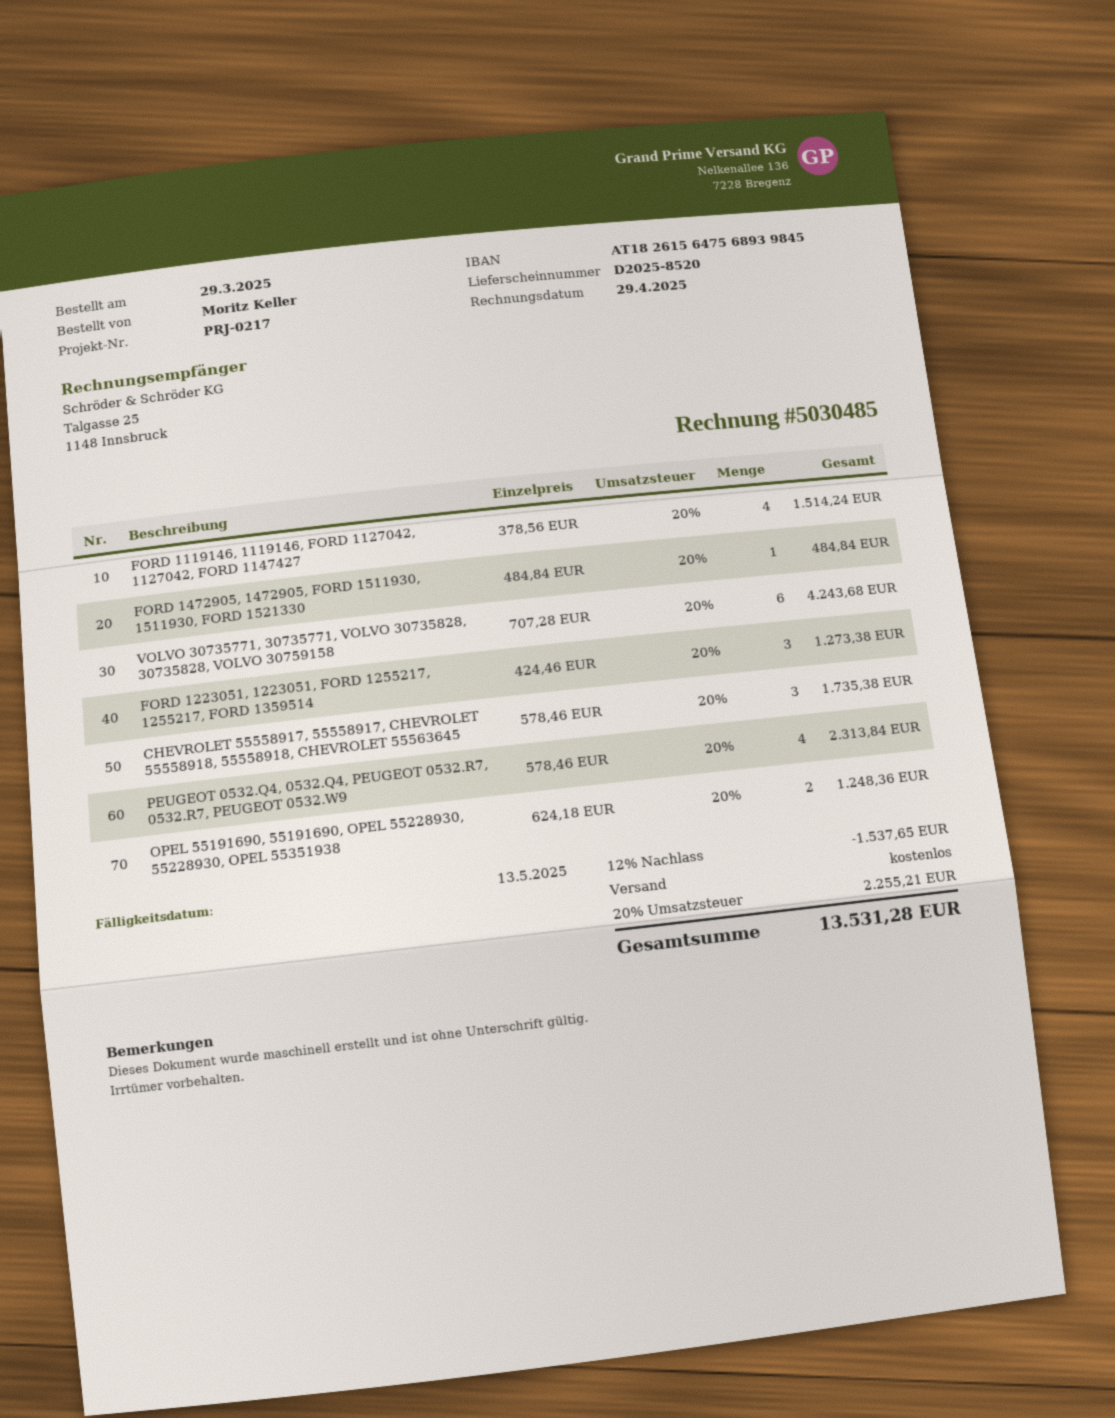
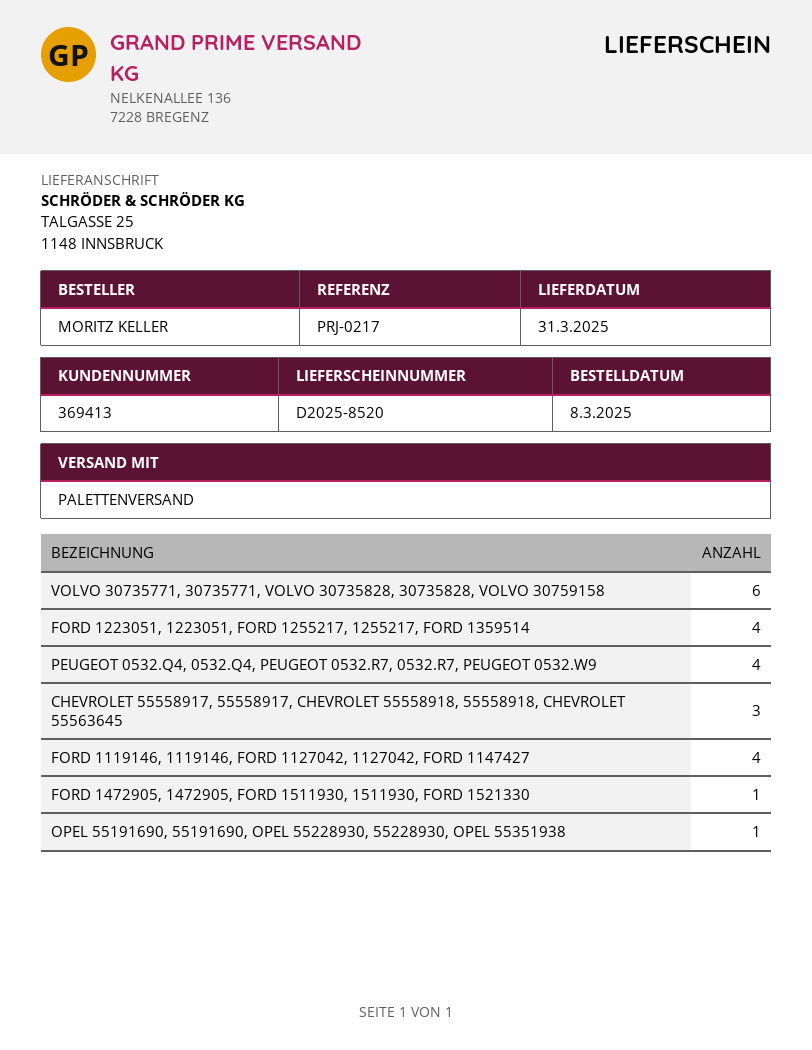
order date: 2025-03-29 -> 2025-03-08
FORD 1223051, 1223051, FORD 1255217, 1255217, FORD 1359514: 3 -> 4
OPEL 55191690, 55191690, OPEL 55228930, 55228930, OPEL 55351938: 2 -> 1

